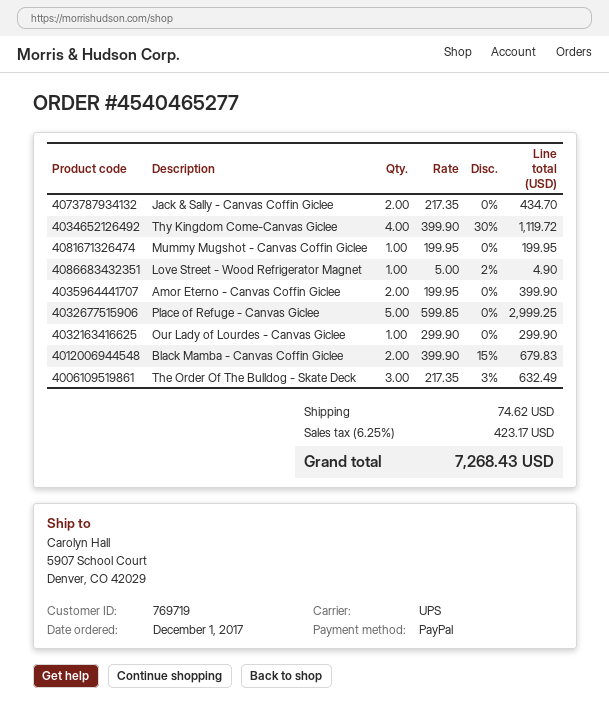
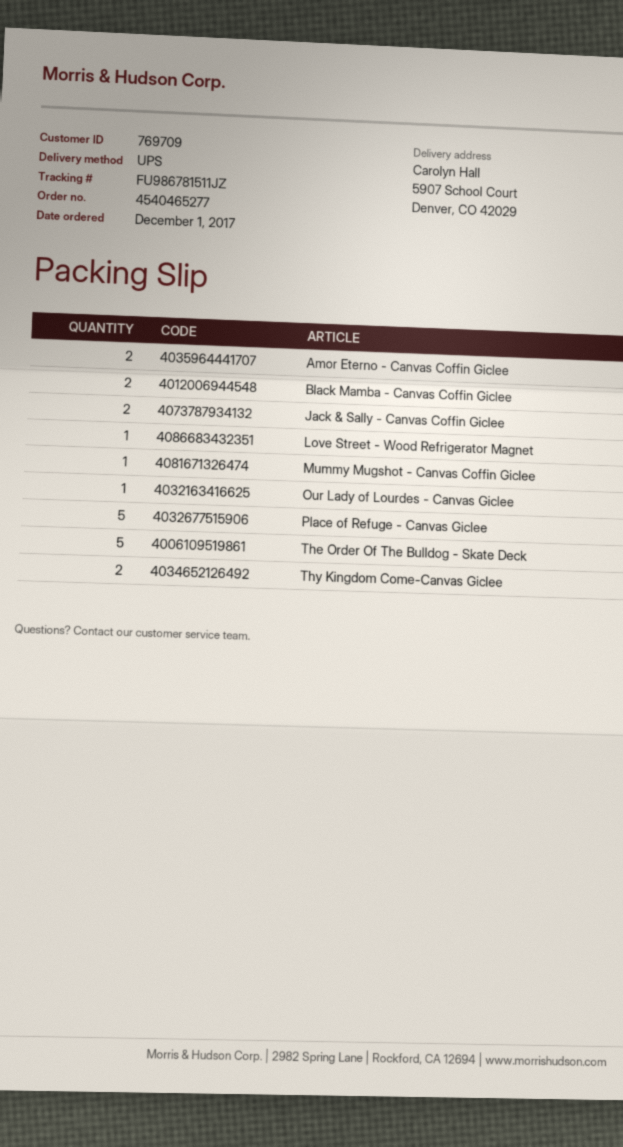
customer number: 769719 -> 769709
Thy Kingdom Come-Canvas Giclee: 4 -> 2
The Order Of The Bulldog - Skate Deck: 3 -> 5

